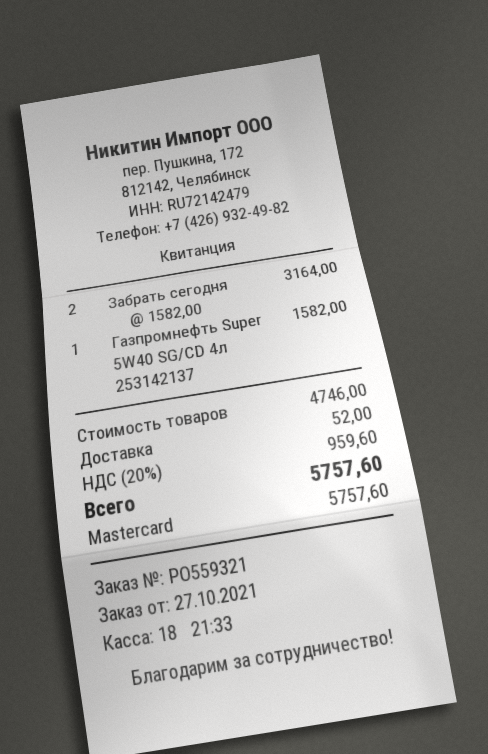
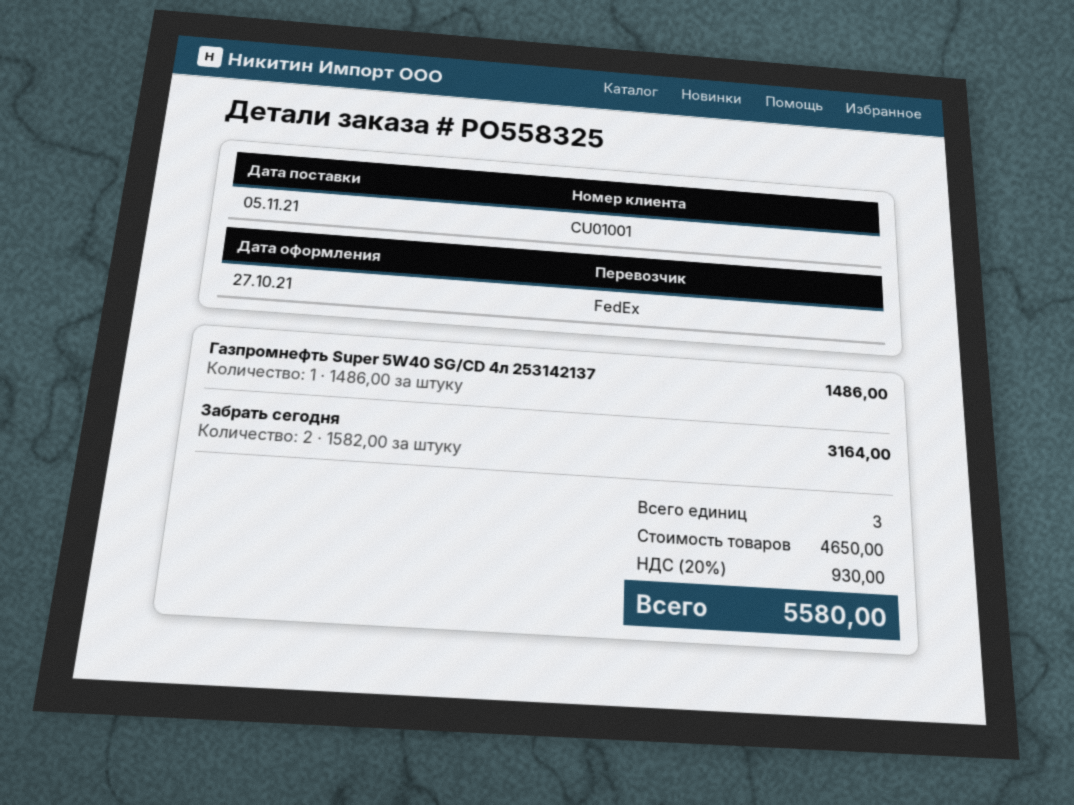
order number: PO559321 -> PO558325
Газпромнефть Super 5W40 SG/CD 4л 253142137: 1 x 1582.00 = 1582.00 -> 1 x 1486.00 = 1486.00
subtotal: 4746.00 -> 4650.00
shipping: 52.00 -> none
tax: 20% = 959.60 -> 20% = 930.00
total: 5757.60 -> 5580.00

